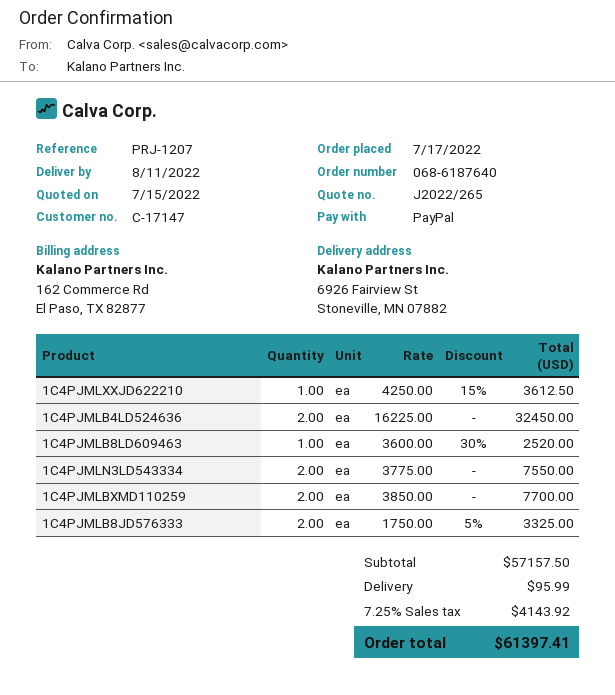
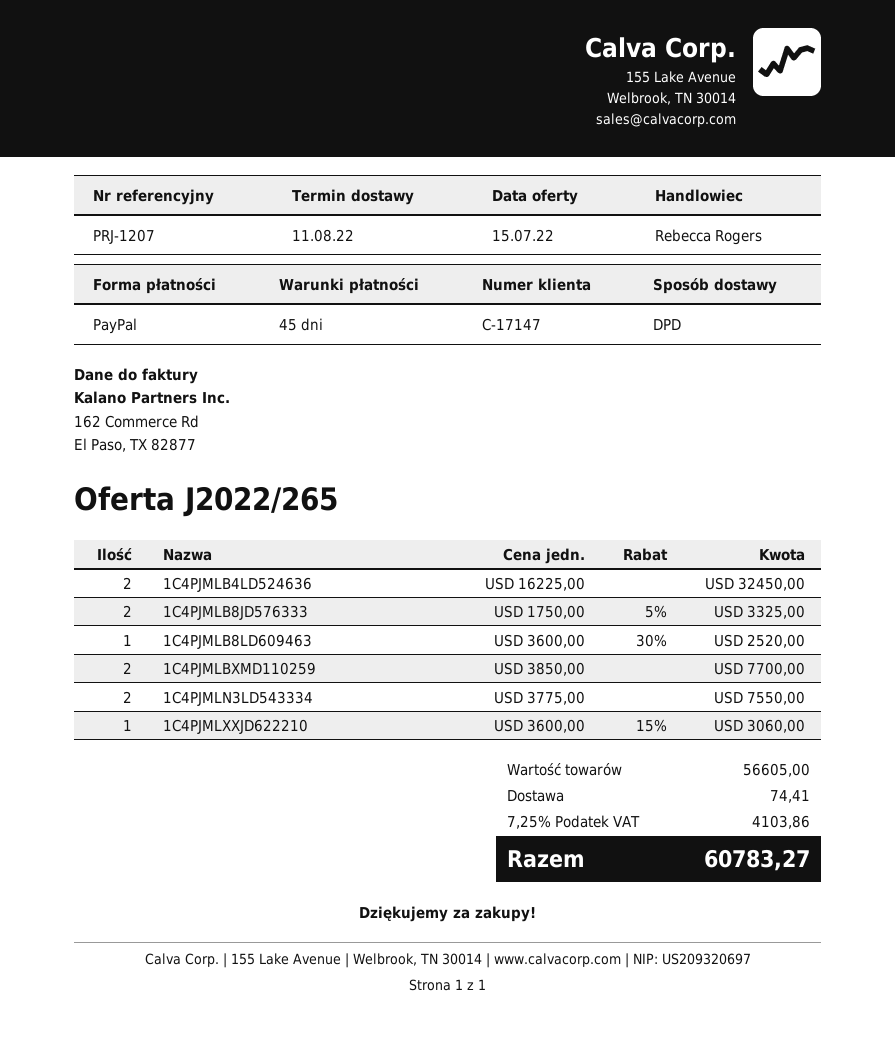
1C4PJMLXXJD622210: 1 x 4250.00 - 15% = 3612.50 -> 1 x 3600.00 - 15% = 3060.00
subtotal: 57157.50 -> 56605.00
shipping: 95.99 -> 74.41
tax: 7.25% = 4143.92 -> 7.25% = 4103.86
total: 61397.41 -> 60783.27

